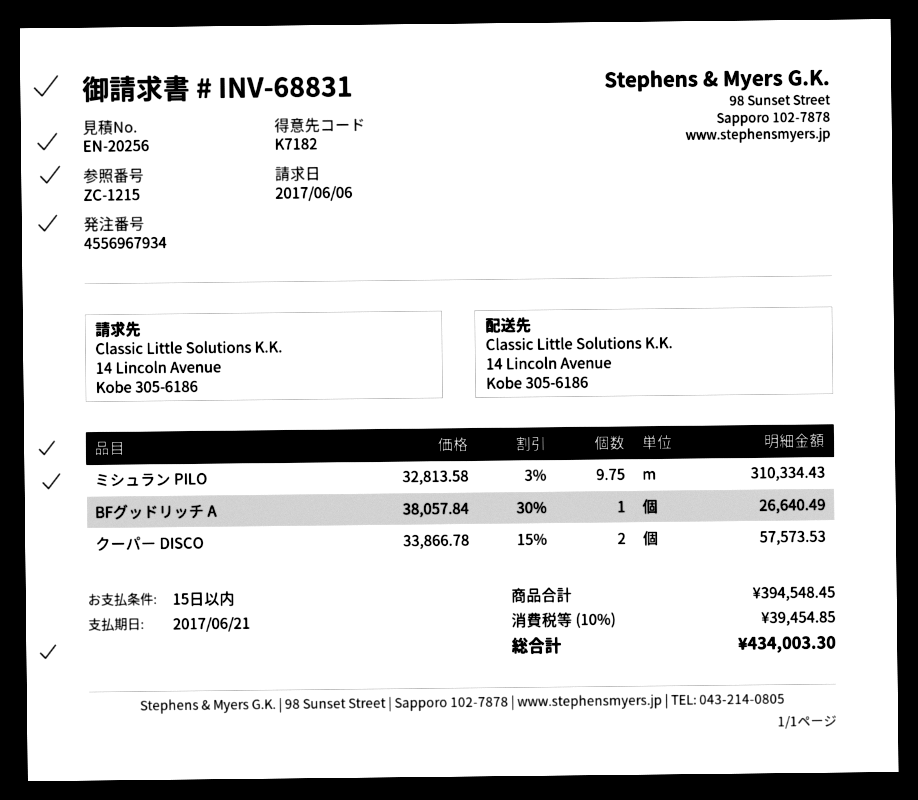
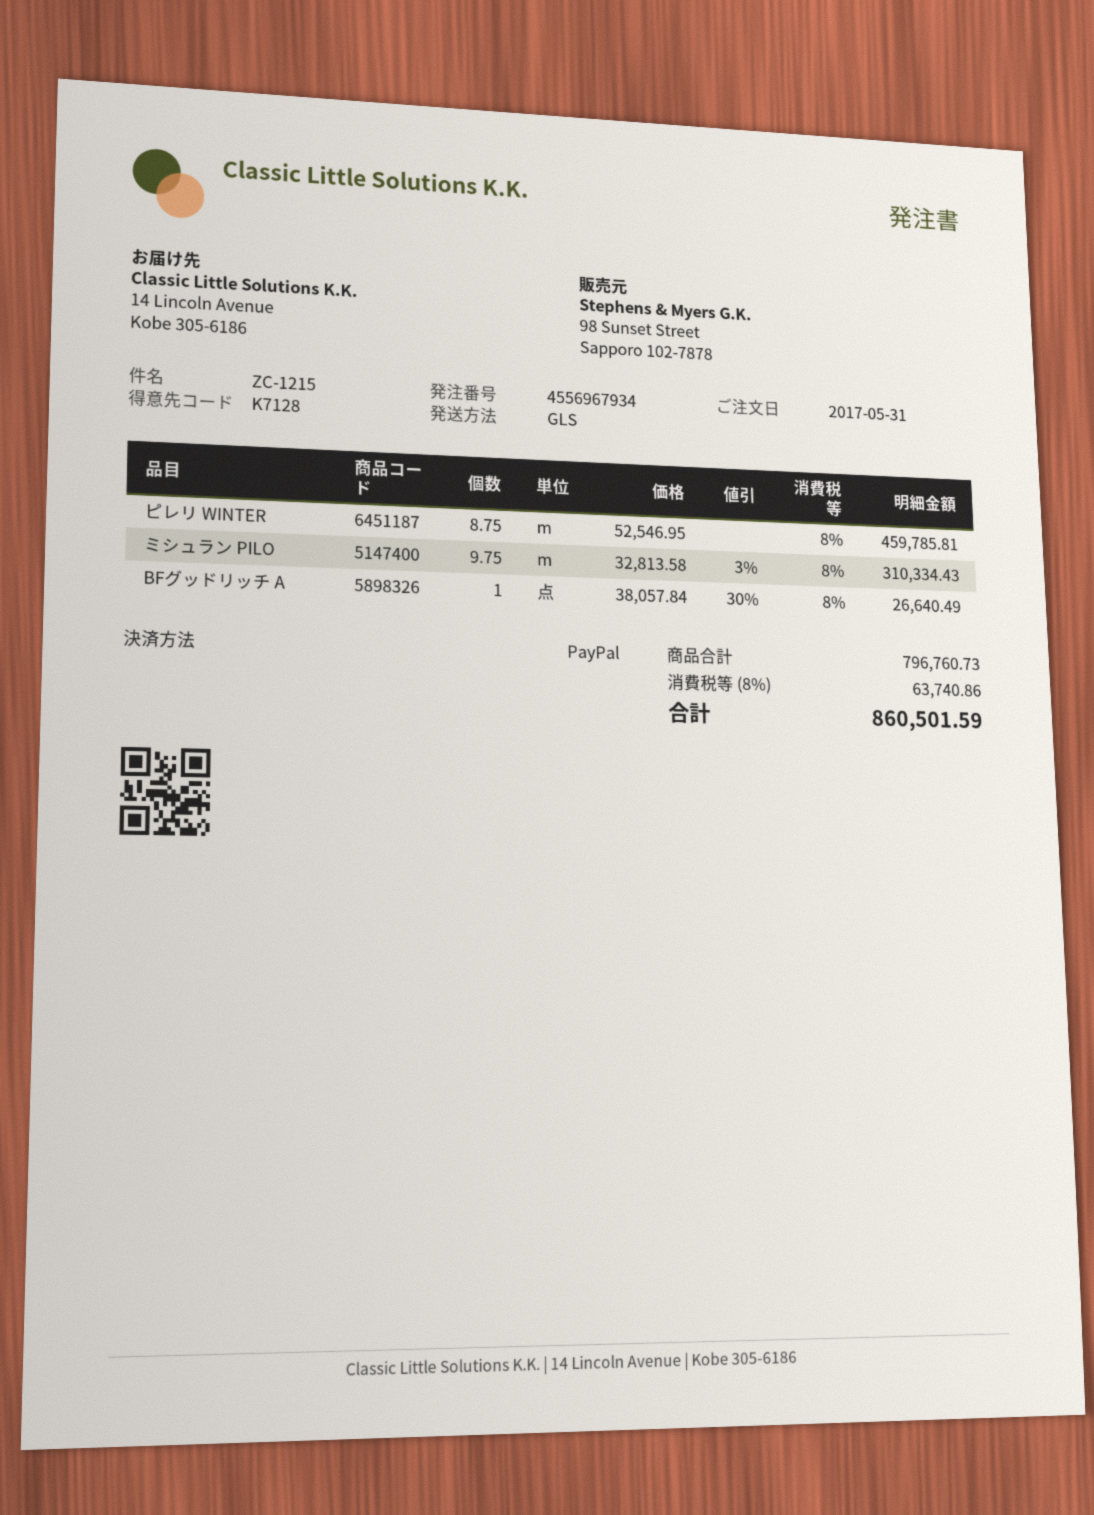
customer number: K7182 -> K7128
クーパー DISCO: 2 x 33866.78 - 15% = 57573.53 -> none
ピレリ WINTER: none -> 8.75 x 52546.95 = 459785.81
subtotal: 394548.45 -> 796760.73
tax: 10% = 39454.85 -> 8% = 63740.86
total: 434003.30 -> 860501.59

